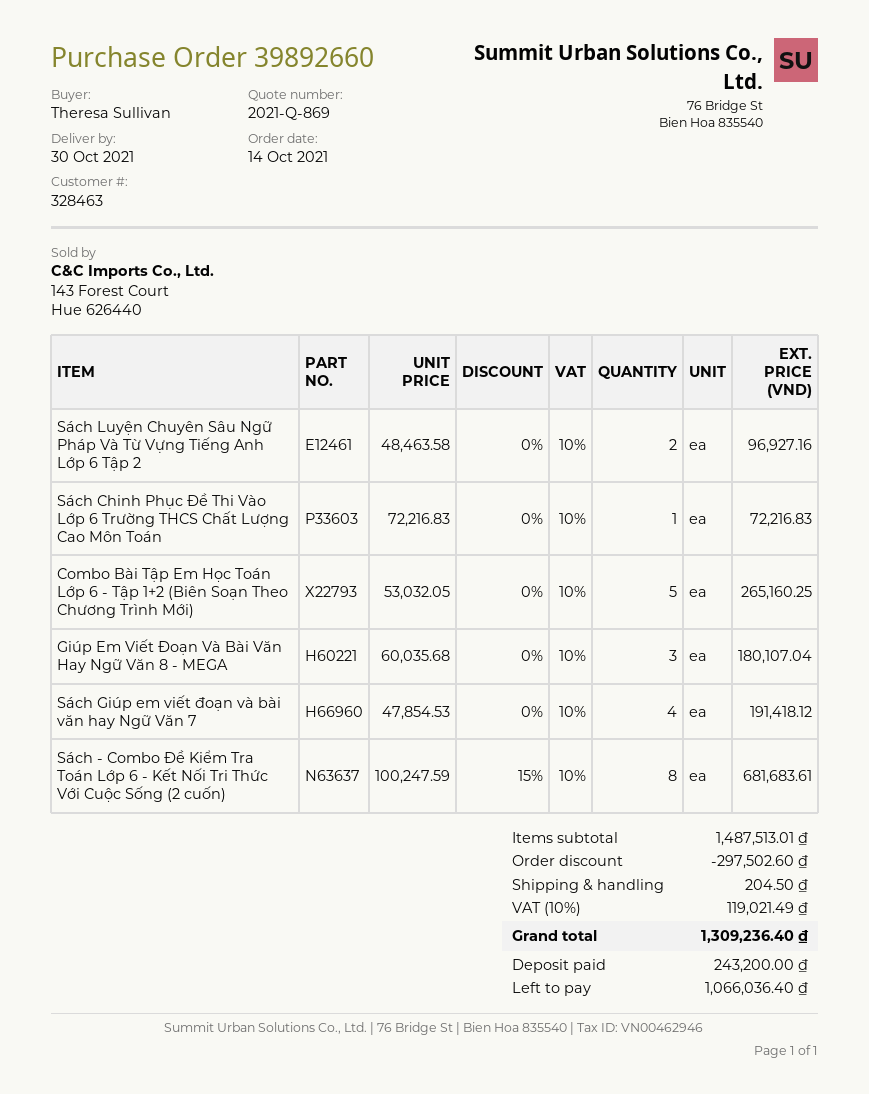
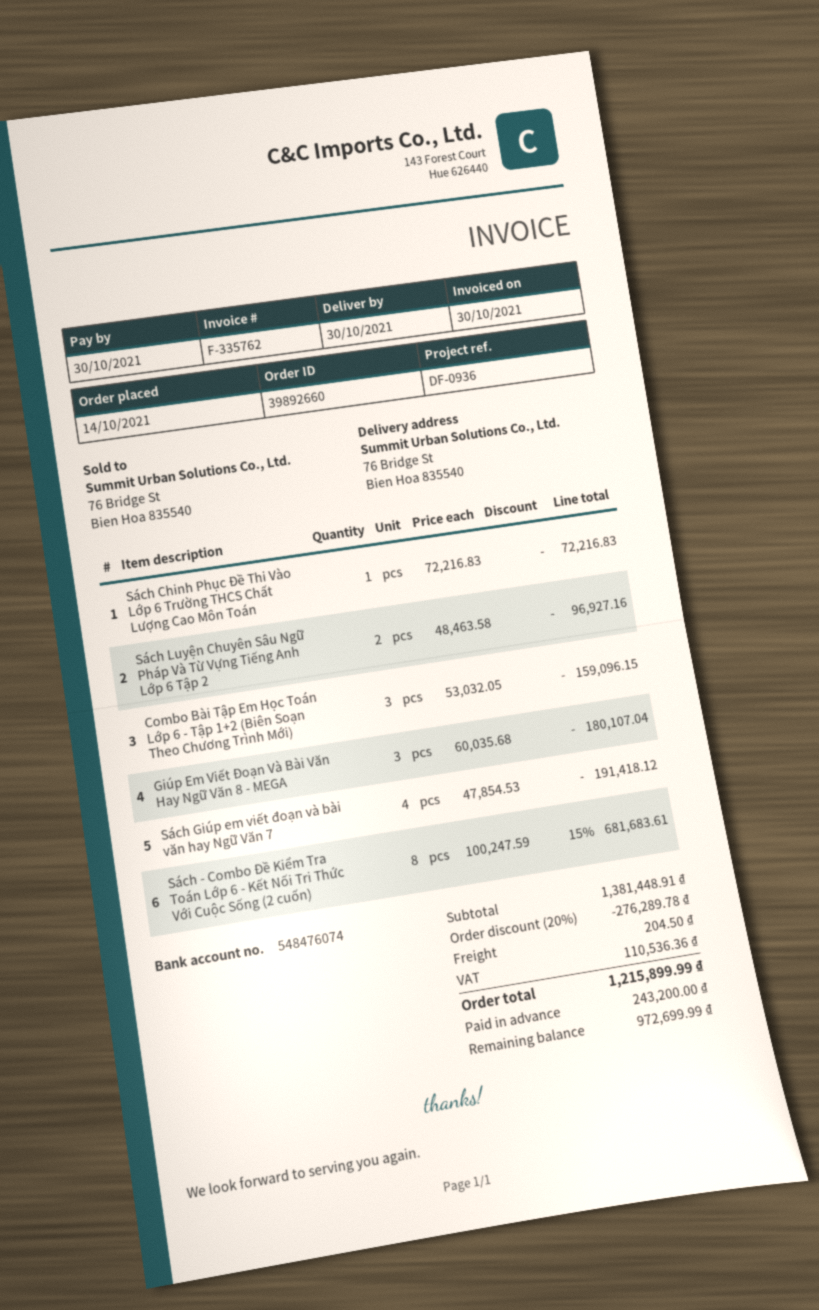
Combo Bài Tập Em Học Toán Lớp 6 - Tập 1+2 (Biên Soạn Theo Chương Trình Mới): 5 x 53032.05 = 265160.25 -> 3 x 53032.05 = 159096.15
subtotal: 1487513.01 -> 1381448.91
discount: 297502.60 -> 276289.78
tax: 119021.49 -> 110536.36
total: 1309236.40 -> 1215899.99
balance: 1066036.40 -> 972699.99

